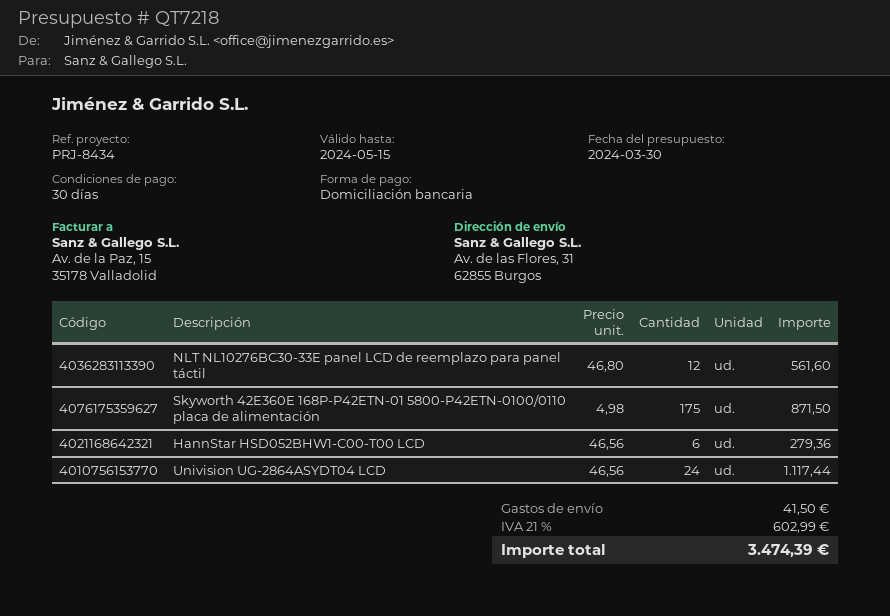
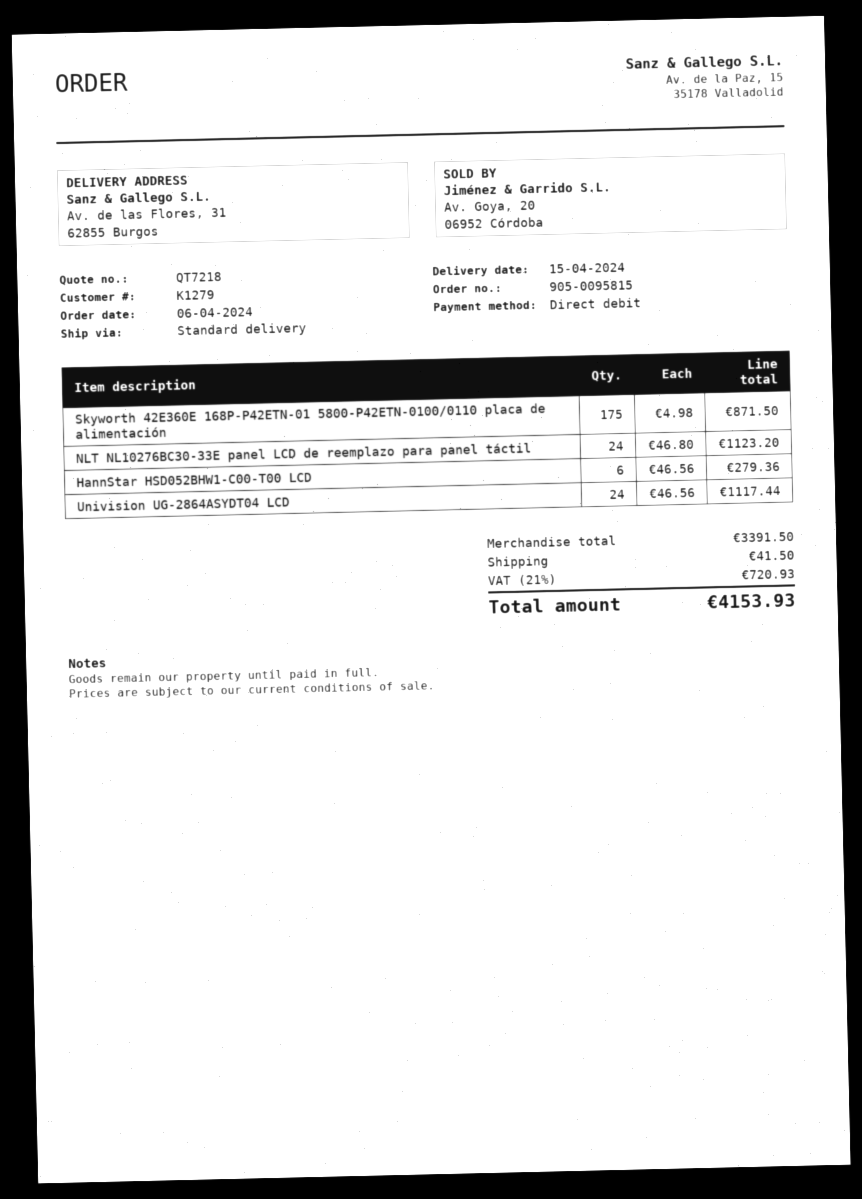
NLT NL10276BC30-33E panel LCD de reemplazo para panel táctil: 12 x 46.80 = 561.60 -> 24 x 46.80 = 1123.20
tax: 21% = 602.99 -> 21% = 720.93
total: 3474.39 -> 4153.93

